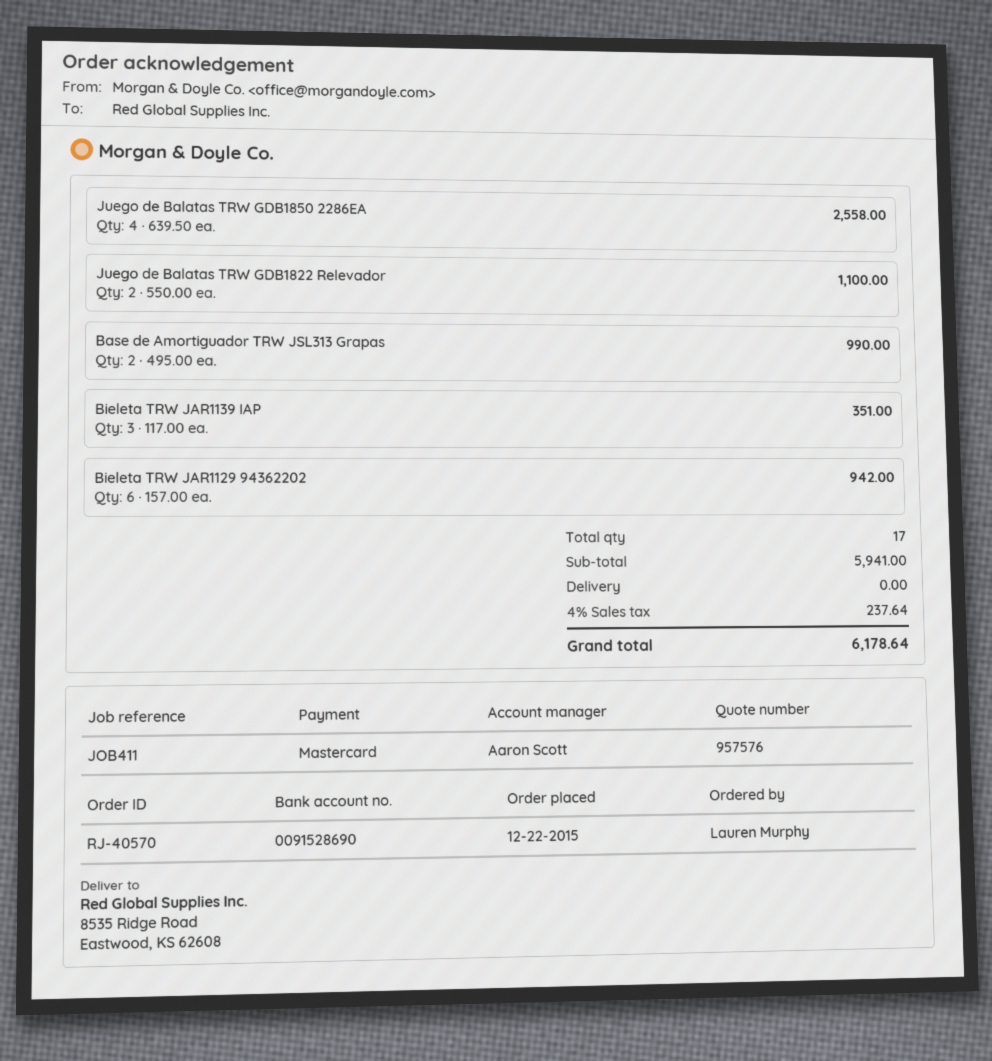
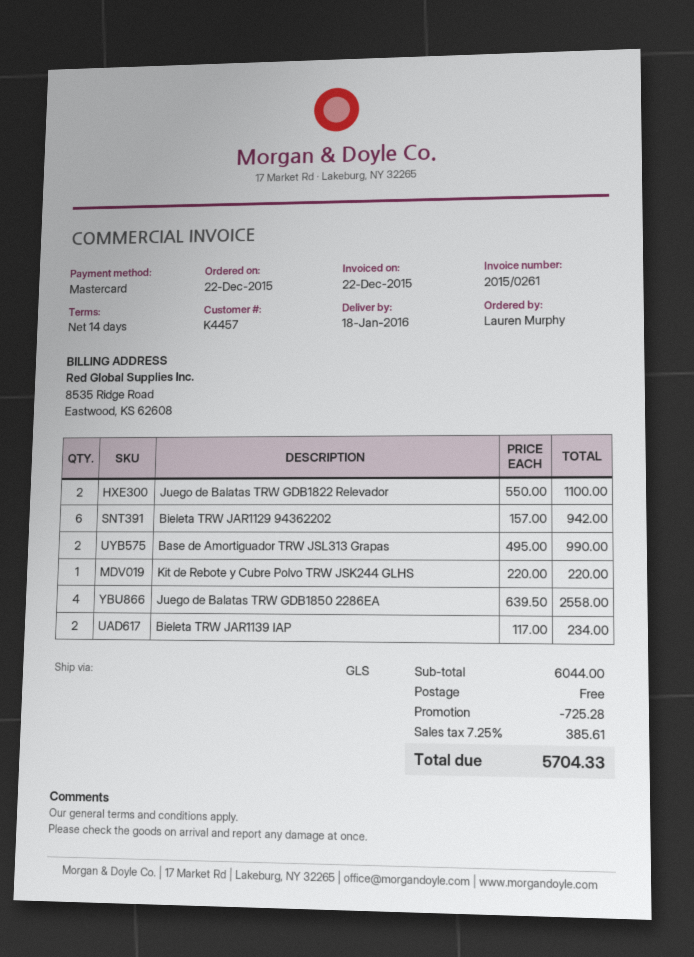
Bieleta TRW JAR1139 IAP: 3 x 117.00 = 351.00 -> 2 x 117.00 = 234.00
Kit de Rebote y Cubre Polvo TRW JSK244 GLHS: none -> 1 x 220.00 = 220.00
subtotal: 5941.00 -> 6044.00
discount: none -> 725.28
tax: 4% = 237.64 -> 7.25% = 385.61
total: 6178.64 -> 5704.33

